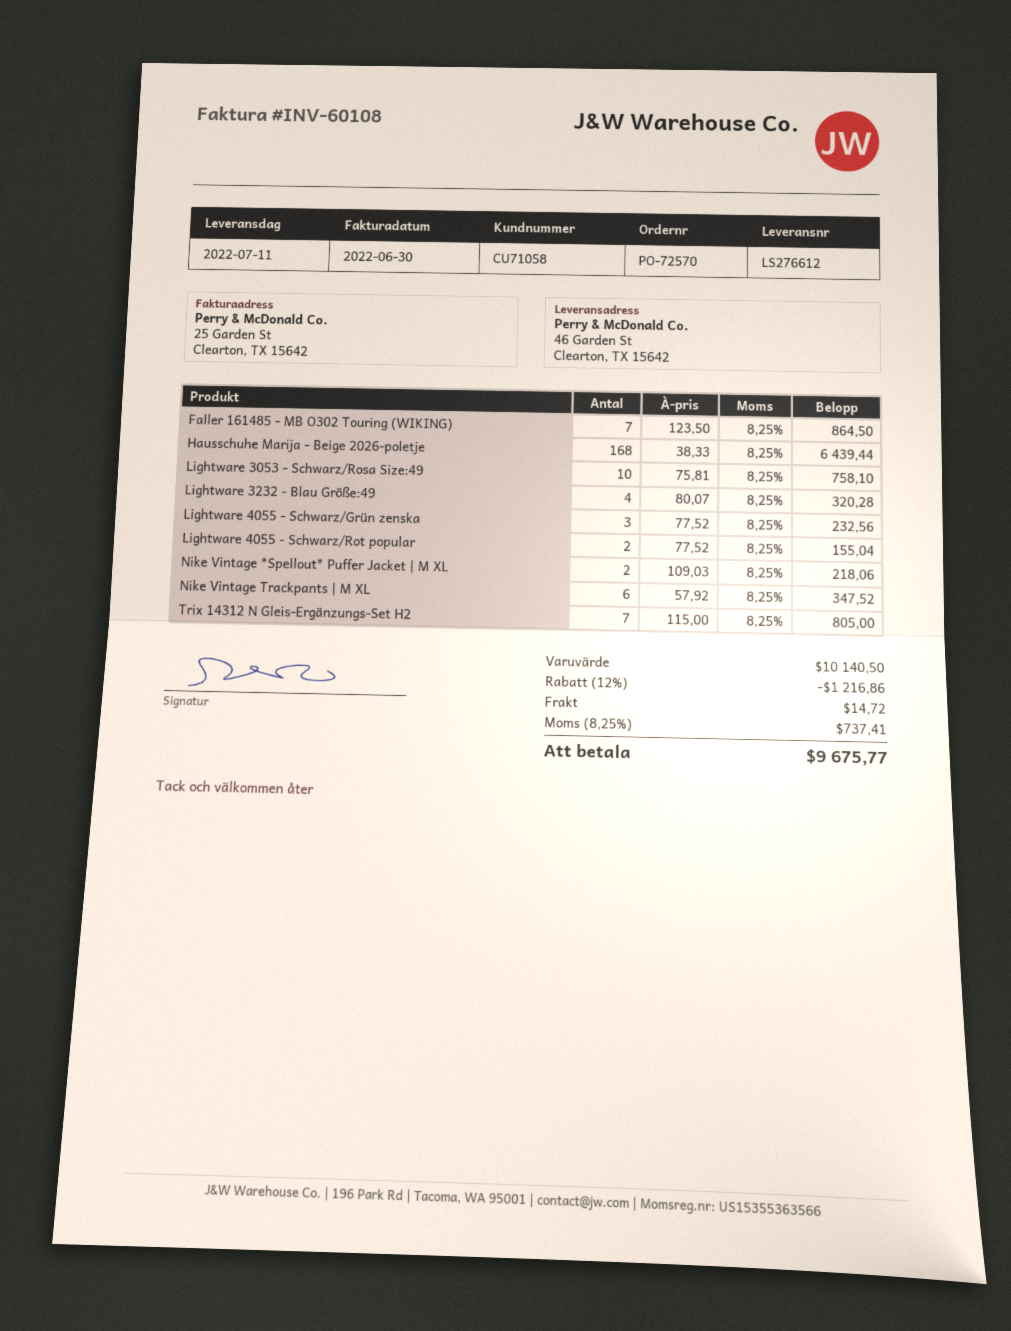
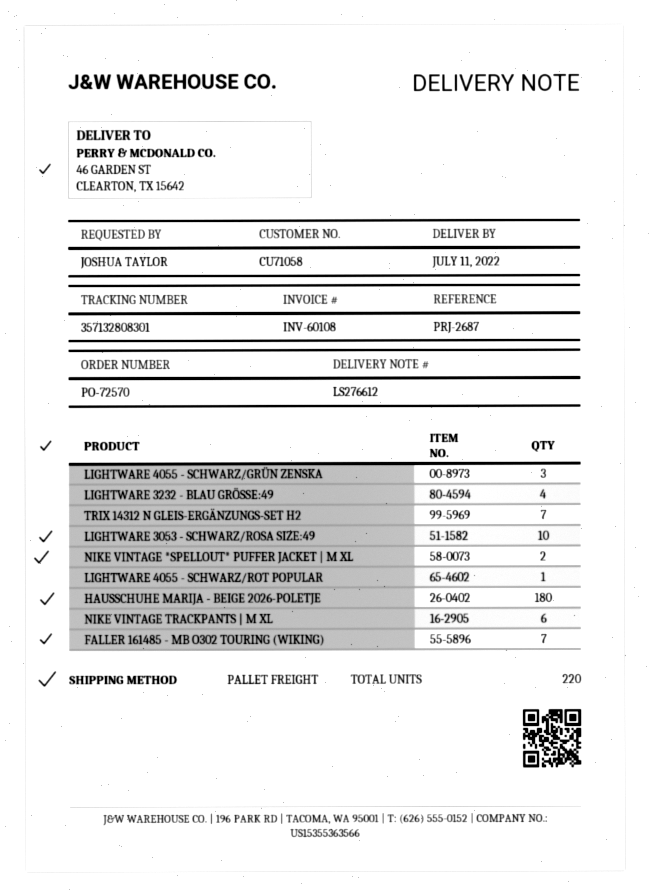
Hausschuhe Marija - Beige 2026-poletje: 168 -> 180
Lightware 4055 - Schwarz/Rot popular: 2 -> 1

